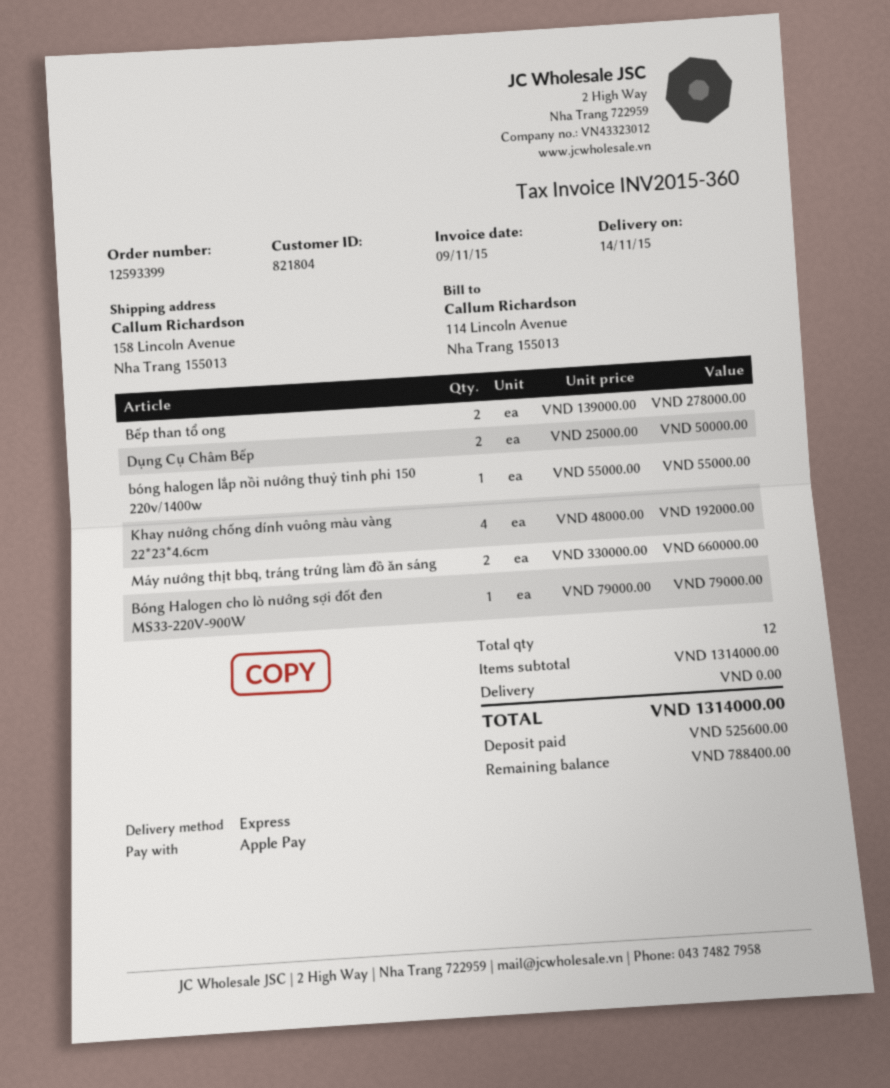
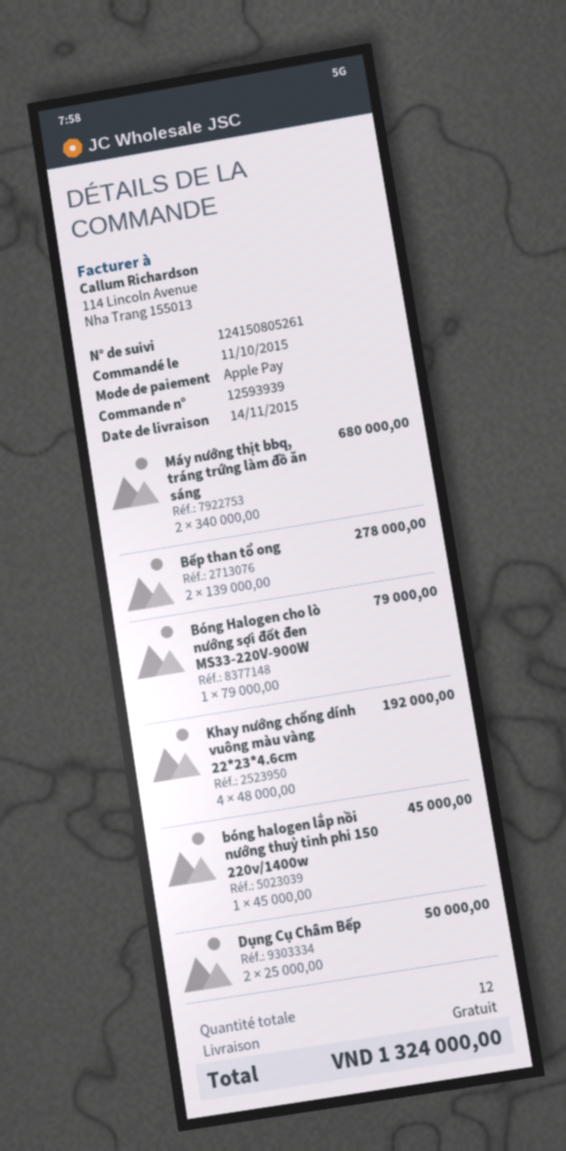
order number: 12593399 -> 12593939
bóng halogen lắp nồi nướng thuỷ tinh phi 150 220v/1400w: 1 x 55000.00 = 55000.00 -> 1 x 45000.00 = 45000.00
Máy nướng thịt bbq, tráng trứng làm đồ ăn sáng: 2 x 330000.00 = 660000.00 -> 2 x 340000.00 = 680000.00
total: 1314000.00 -> 1324000.00

